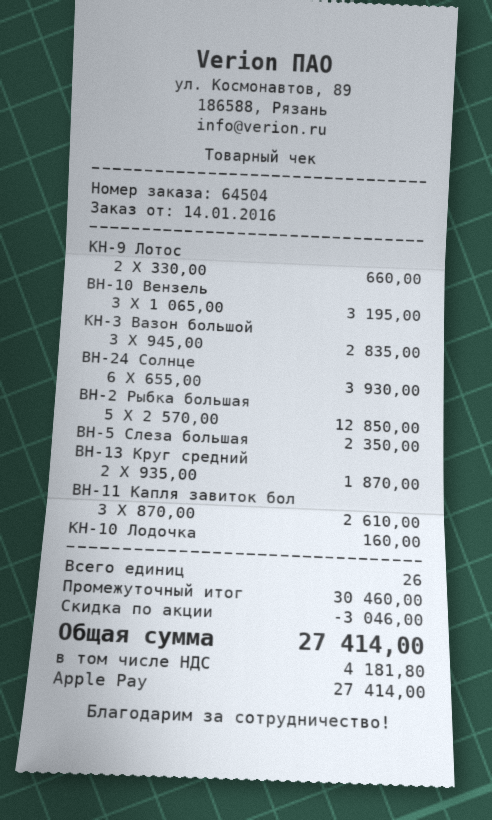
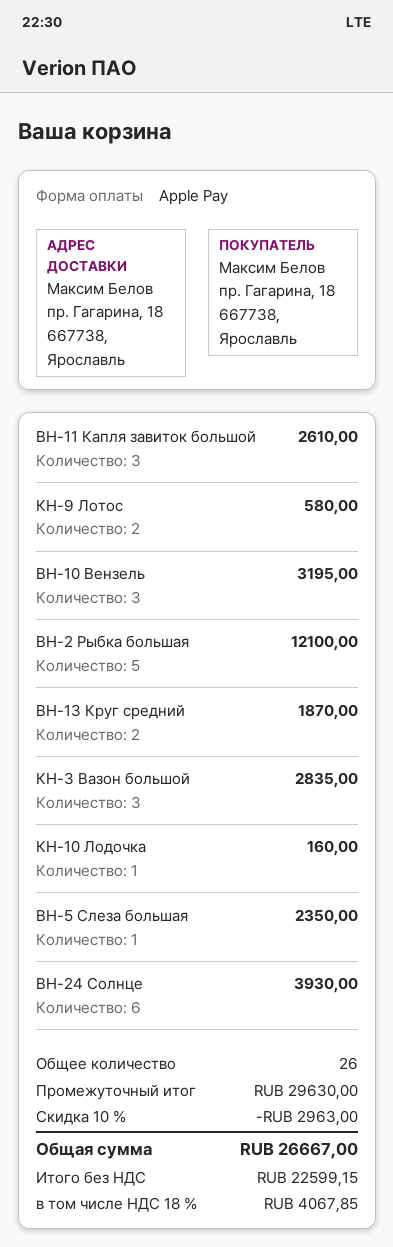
КН-9 Лотос: 2 for 660.00 -> 2 for 580.00
ВН-2 Рыбка большая: 5 for 12850.00 -> 5 for 12100.00
subtotal: 30460.00 -> 29630.00
discount: 3046.00 -> 2963.00
tax: 4181.80 -> 4067.85
total: 27414.00 -> 26667.00

